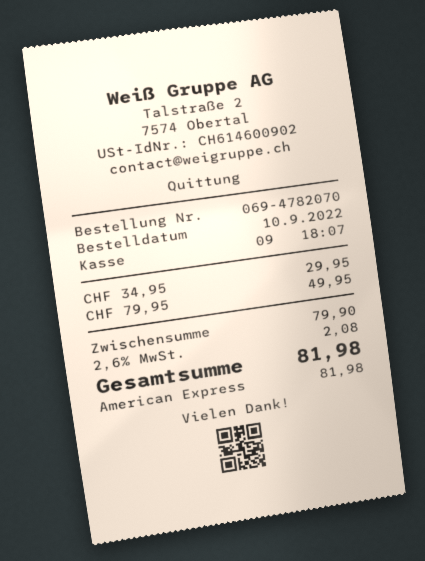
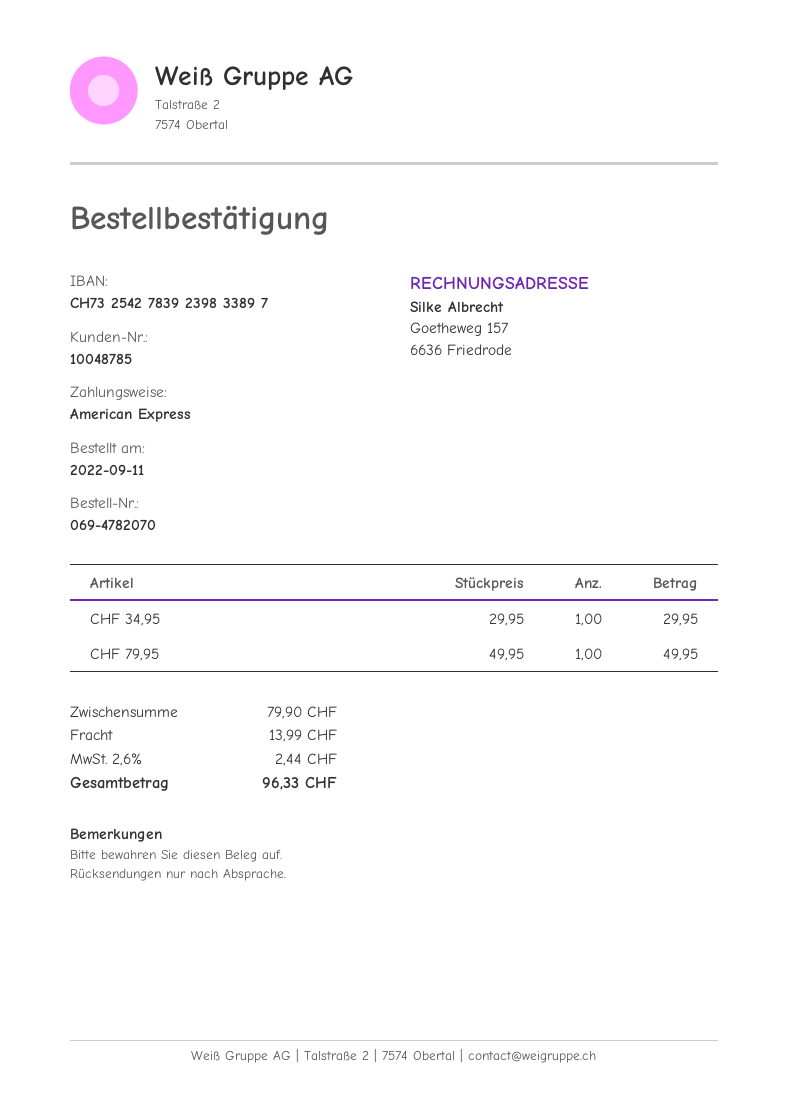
order date: 2022-09-10 -> 2022-09-11
shipping: none -> 13.99
tax: 2.6% = 2.08 -> 2.6% = 2.44
total: 81.98 -> 96.33

